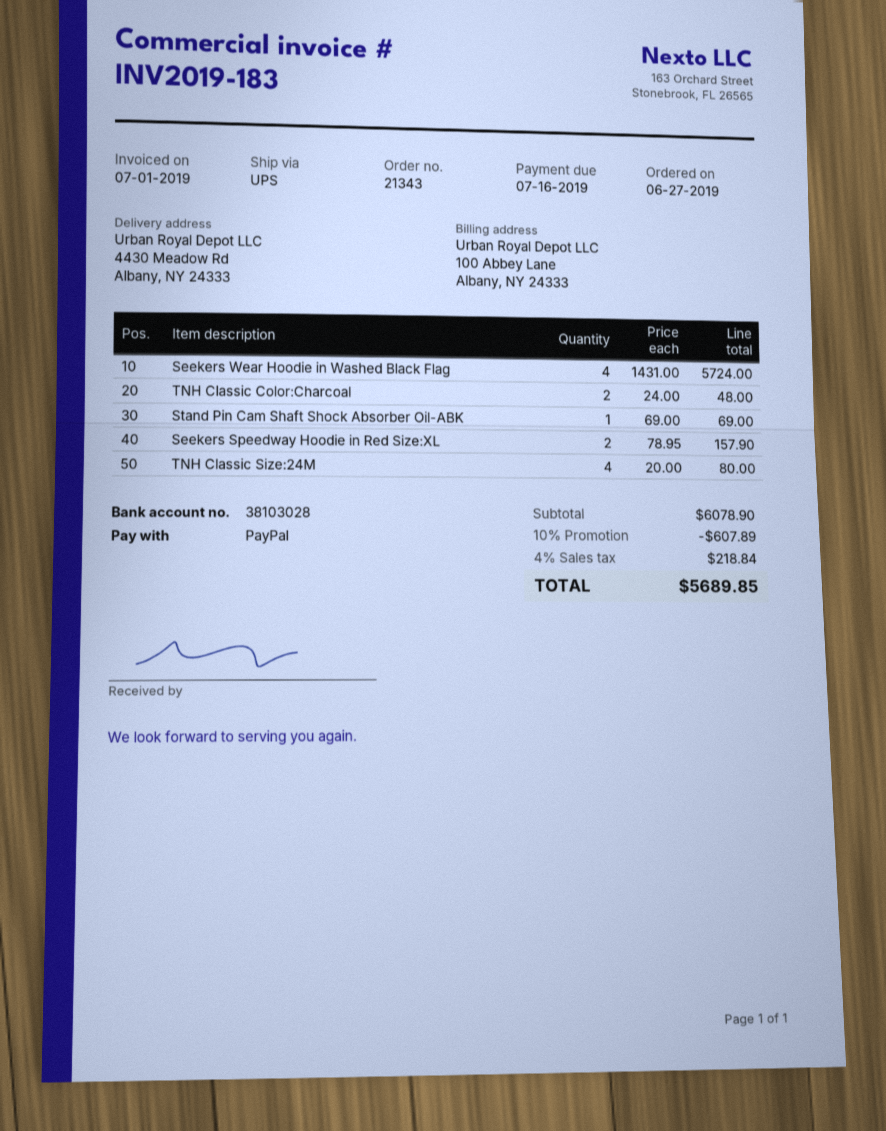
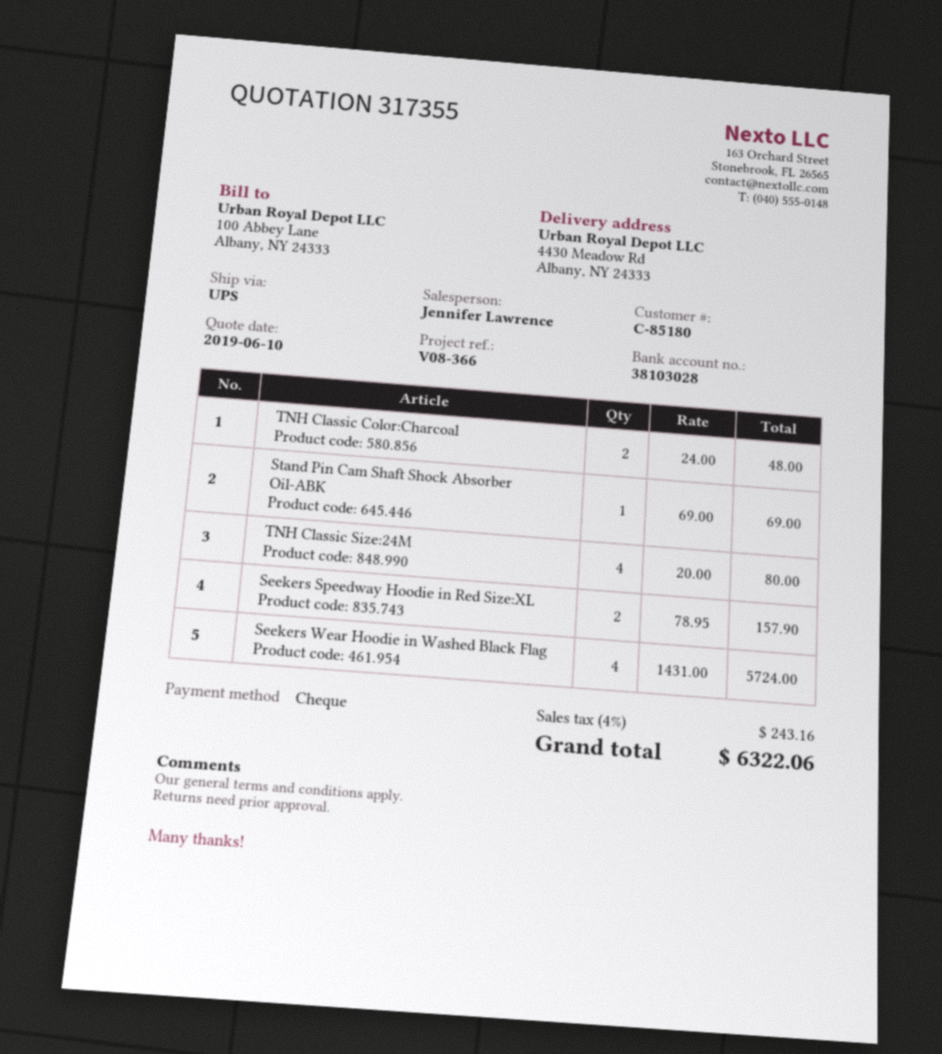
payment method: PayPal -> cheque
discount: 10% = 607.89 -> none
tax: 4% = 218.84 -> 4% = 243.16
total: 5689.85 -> 6322.06

